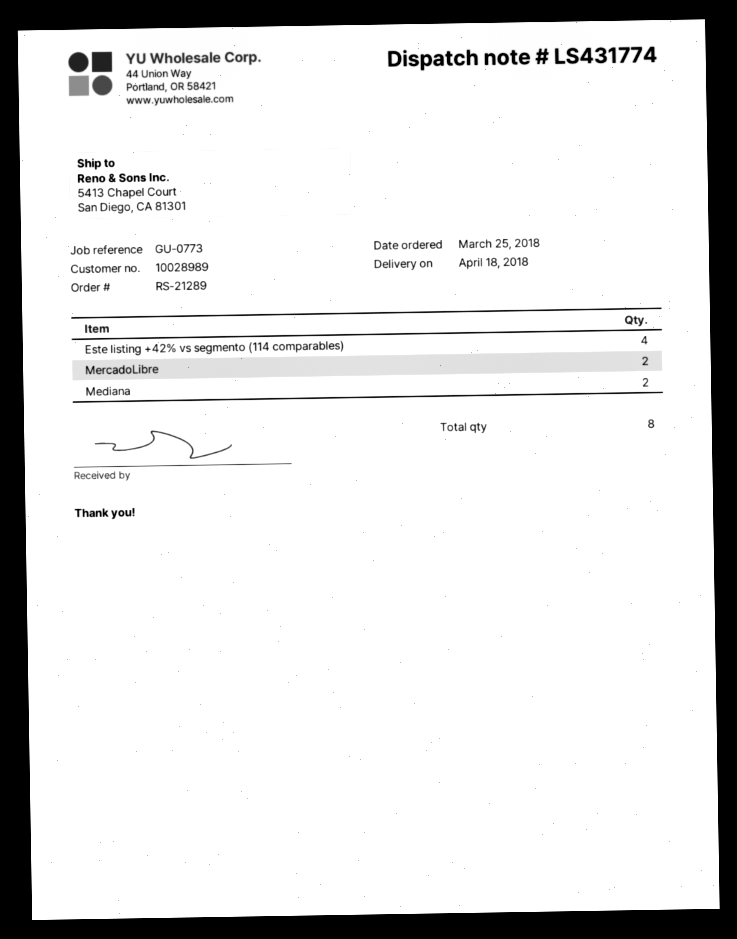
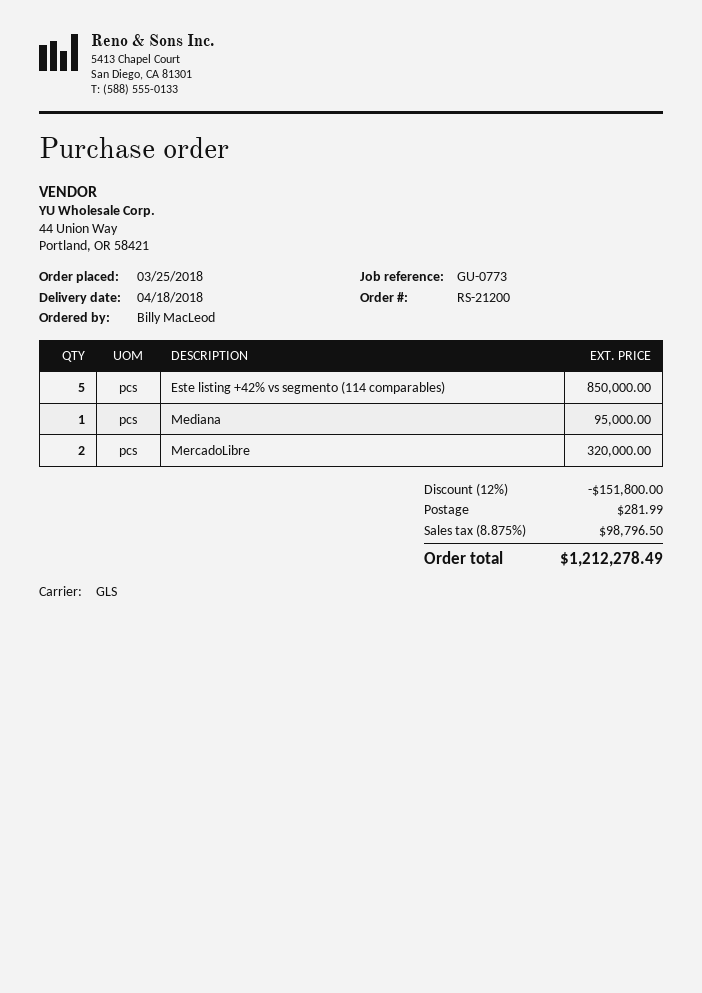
order number: RS-21289 -> RS-21200
Este listing +42% vs segmento (114 comparables): 4 -> 5
Mediana: 2 -> 1

